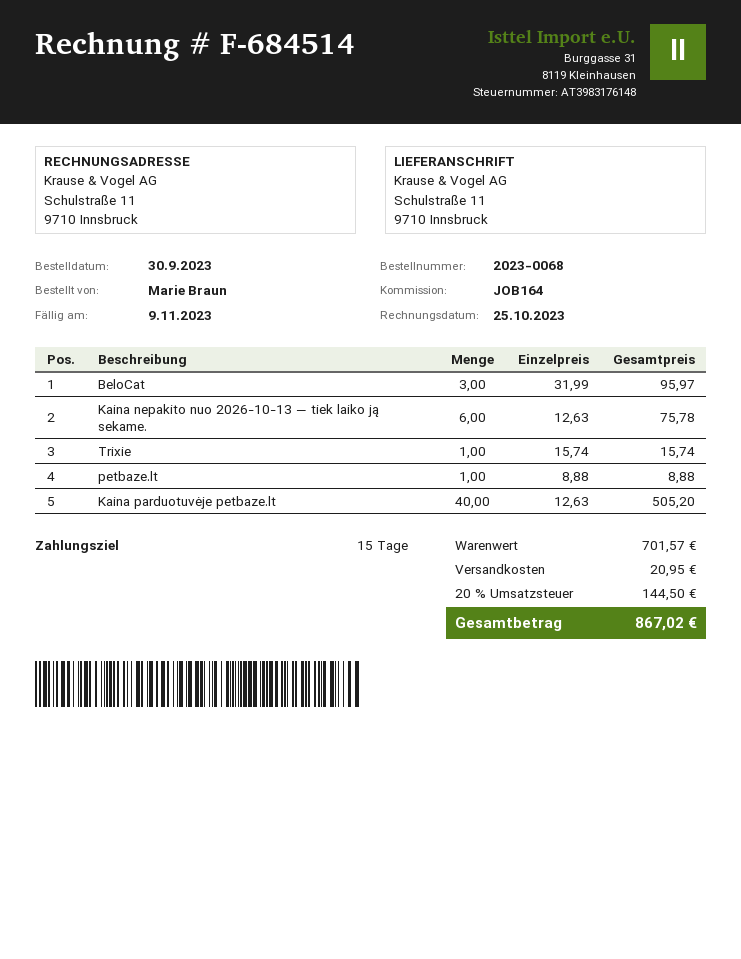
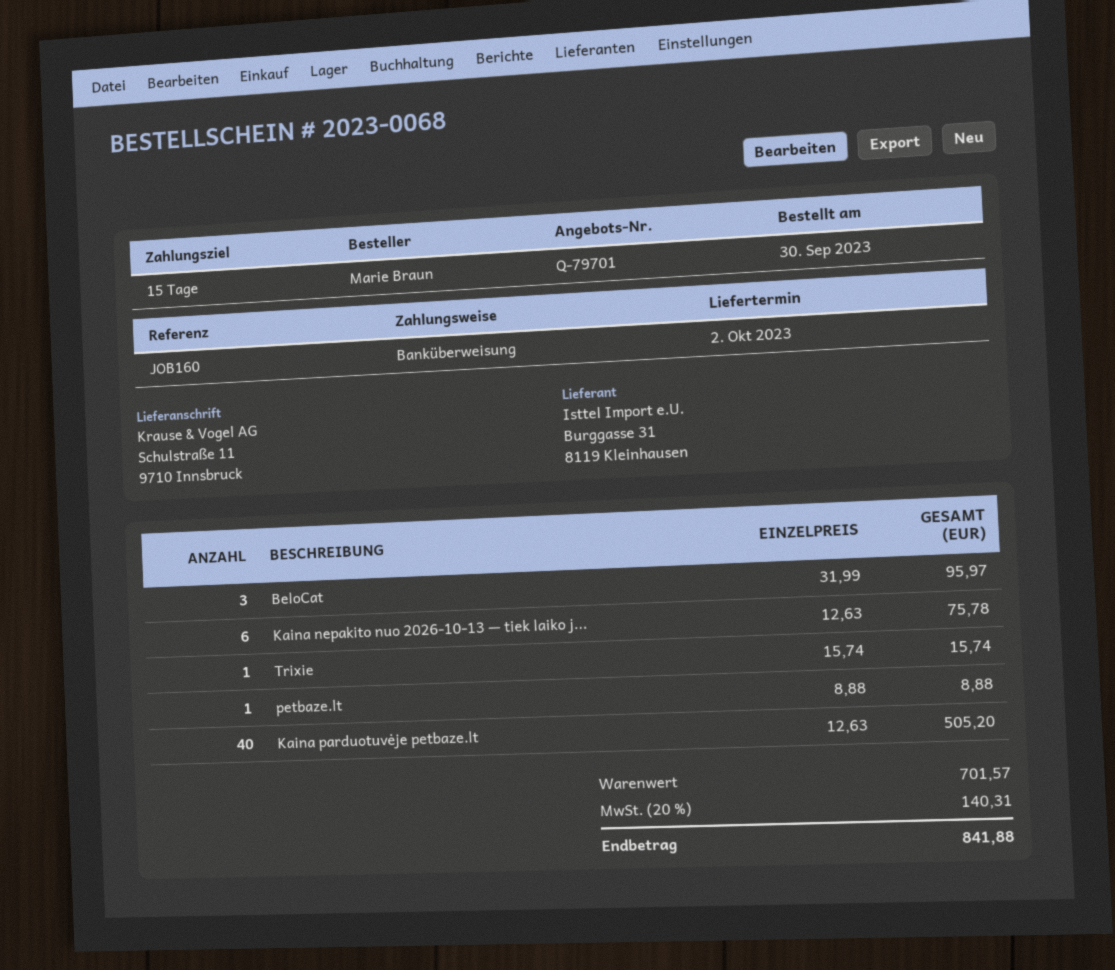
reference: JOB164 -> JOB160
shipping: 20.95 -> none
tax: 20% = 144.50 -> 20% = 140.31
total: 867.02 -> 841.88

